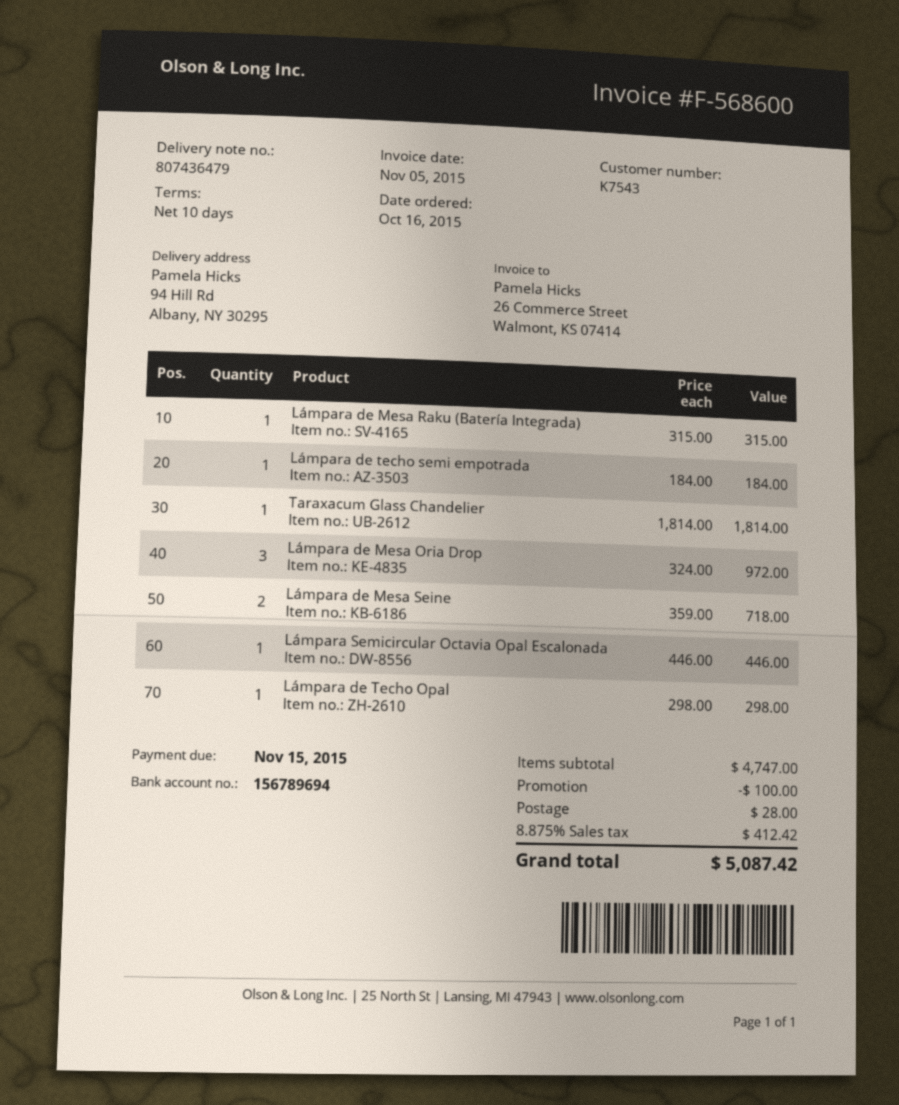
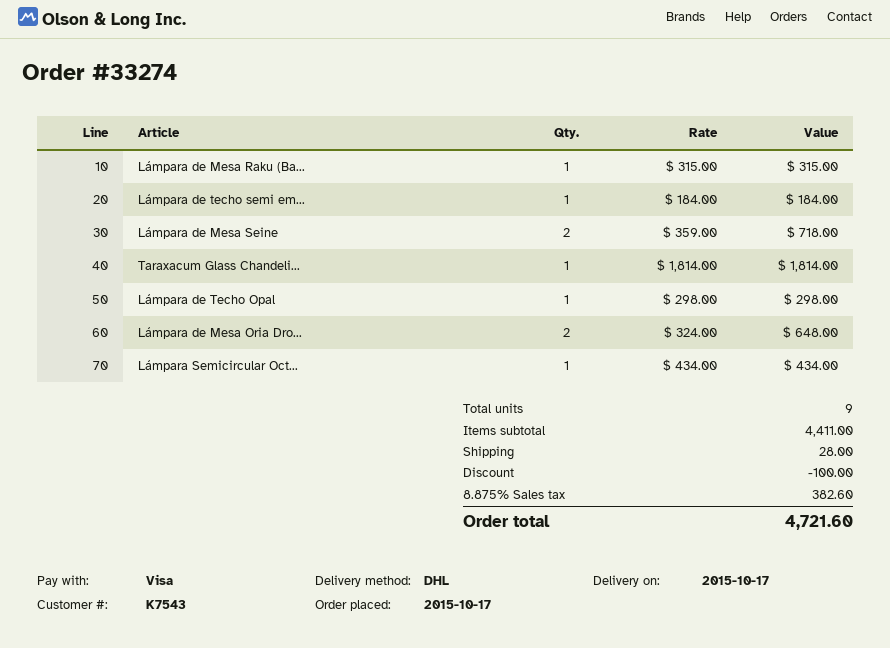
order date: 2015-10-16 -> 2015-10-17
Lámpara de Mesa Oria Drop: 3 x 324.00 = 972.00 -> 2 x 324.00 = 648.00
Lámpara Semicircular Octavia Opal Escalonada: 1 x 446.00 = 446.00 -> 1 x 434.00 = 434.00
subtotal: 4747.00 -> 4411.00
tax: 8.875% = 412.42 -> 8.875% = 382.60
total: 5087.42 -> 4721.60

